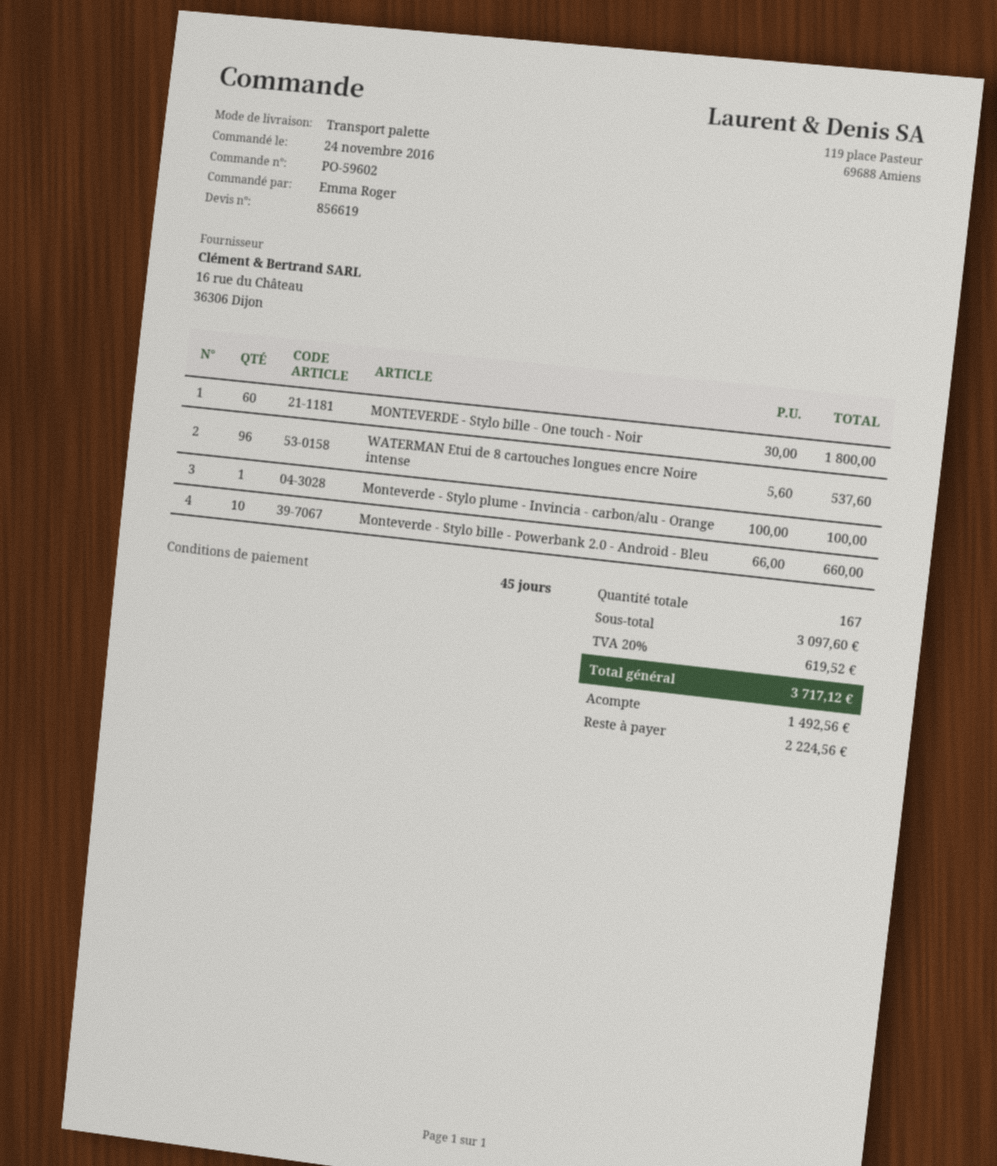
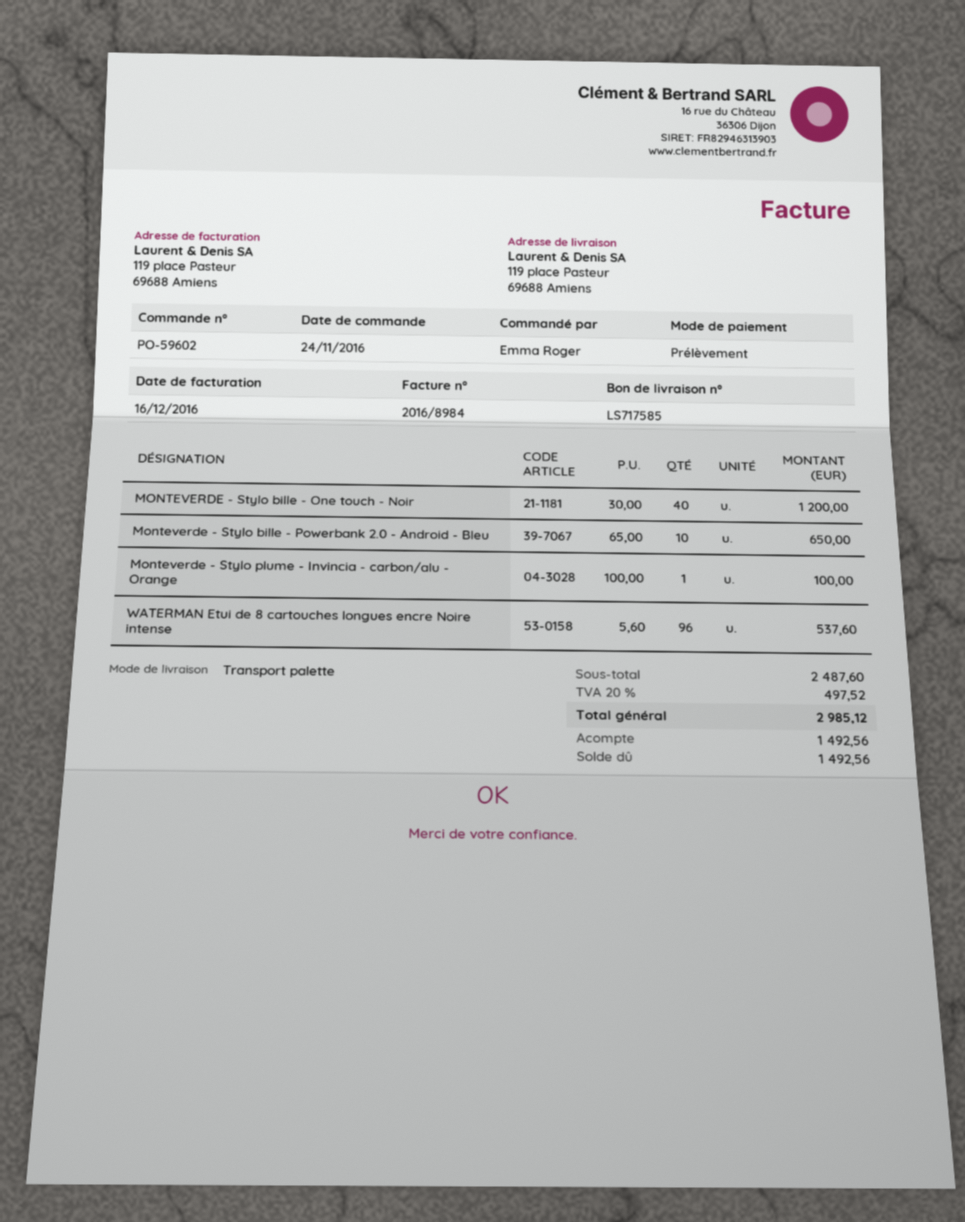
MONTEVERDE - Stylo bille - One touch - Noir: 60 x 30.00 = 1800.00 -> 40 x 30.00 = 1200.00
Monteverde - Stylo bille - Powerbank 2.0 - Android - Bleu: 10 x 66.00 = 660.00 -> 10 x 65.00 = 650.00
subtotal: 3097.60 -> 2487.60
tax: 20% = 619.52 -> 20% = 497.52
total: 3717.12 -> 2985.12
balance: 2224.56 -> 1492.56

